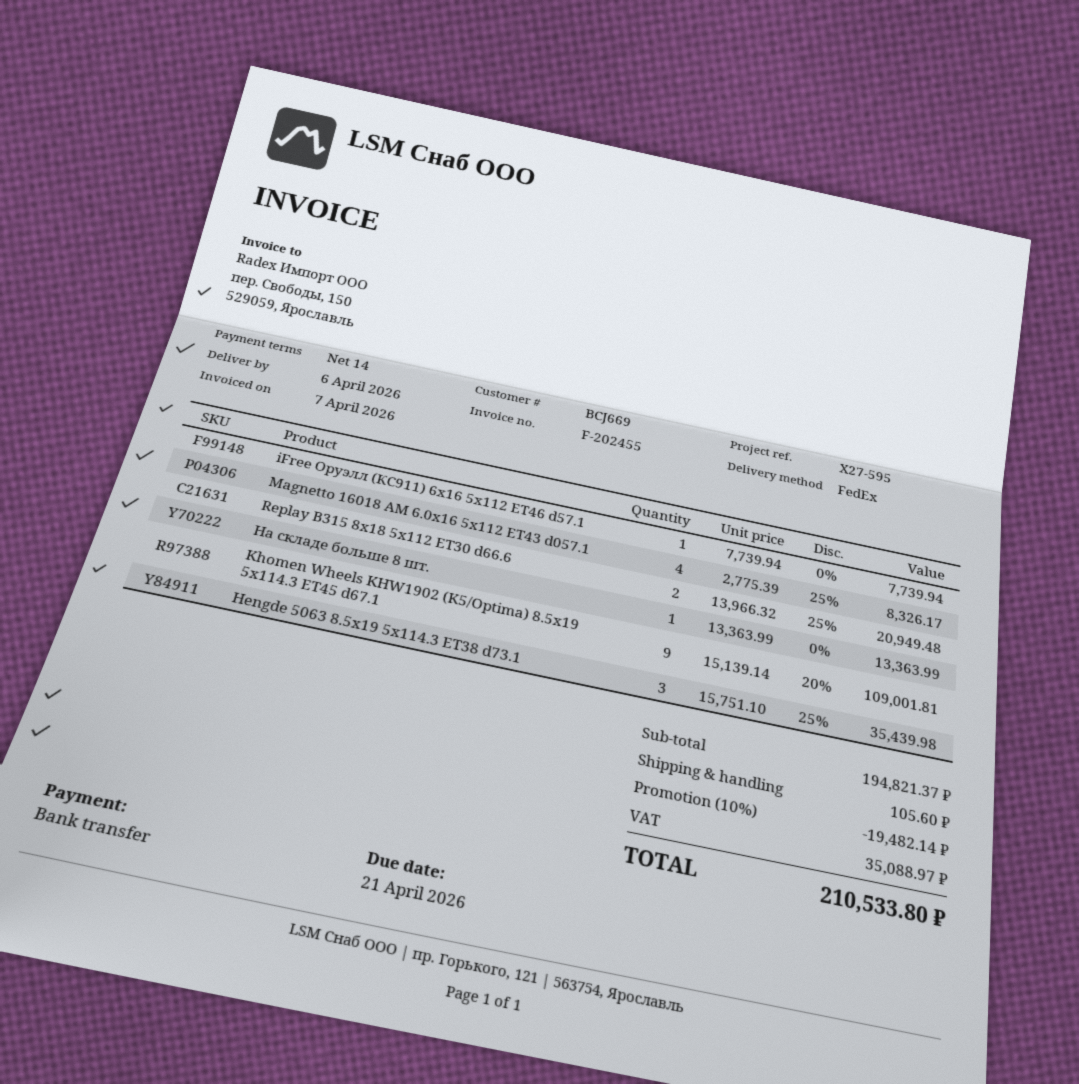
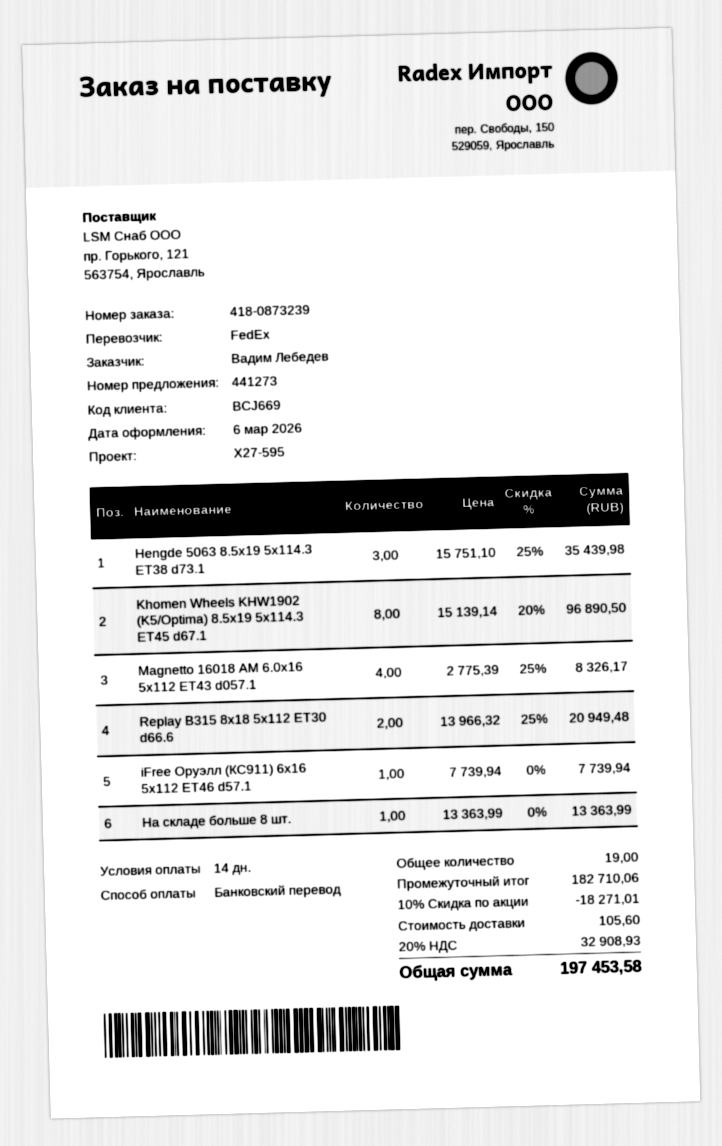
Khomen Wheels KHW1902 (K5/Optima) 8.5x19 5x114.3 ET45 d67.1: 9 x 15139.14 - 20% = 109001.81 -> 8 x 15139.14 - 20% = 96890.50
subtotal: 194821.37 -> 182710.06
discount: 10% = 19482.14 -> 10% = 18271.01
tax: 35088.97 -> 32908.93
total: 210533.80 -> 197453.58

